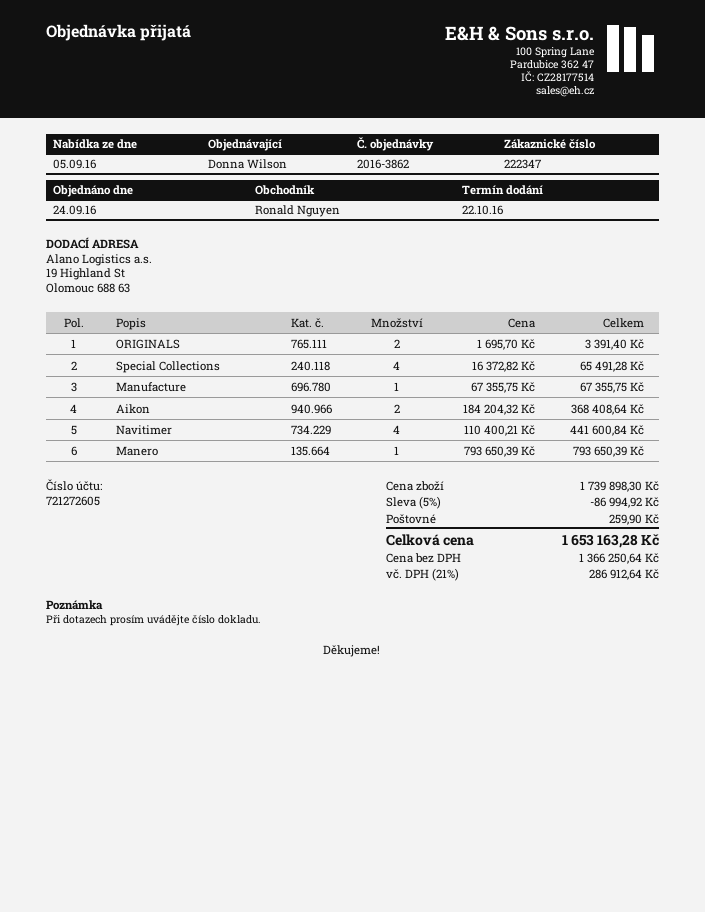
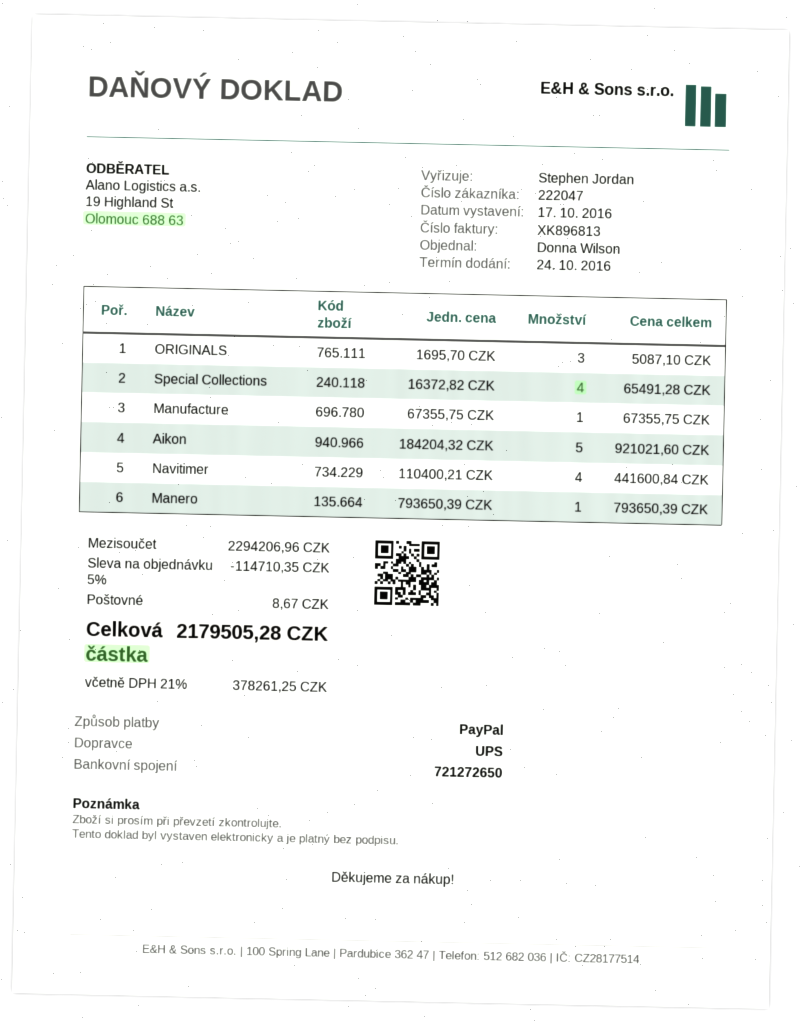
delivery date: 2016-10-22 -> 2016-10-24
customer number: 222347 -> 222047
sales rep: Ronald Nguyen -> Stephen Jordan
bank account: 721272605 -> 721272650
ORIGINALS: 2 x 1695.70 = 3391.40 -> 3 x 1695.70 = 5087.10
Aikon: 2 x 184204.32 = 368408.64 -> 5 x 184204.32 = 921021.60
subtotal: 1739898.30 -> 2294206.96
discount: 5% = 86994.92 -> 5% = 114710.35
shipping: 259.90 -> 8.67
tax: 21% = 286912.64 -> 21% = 378261.25
total: 1653163.28 -> 2179505.28

